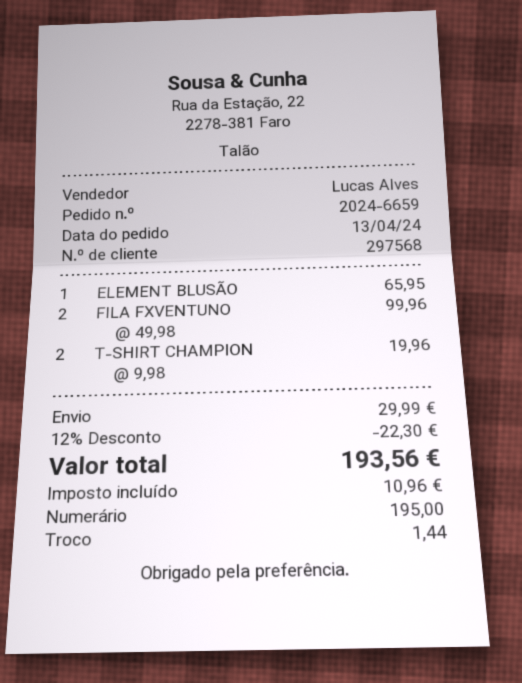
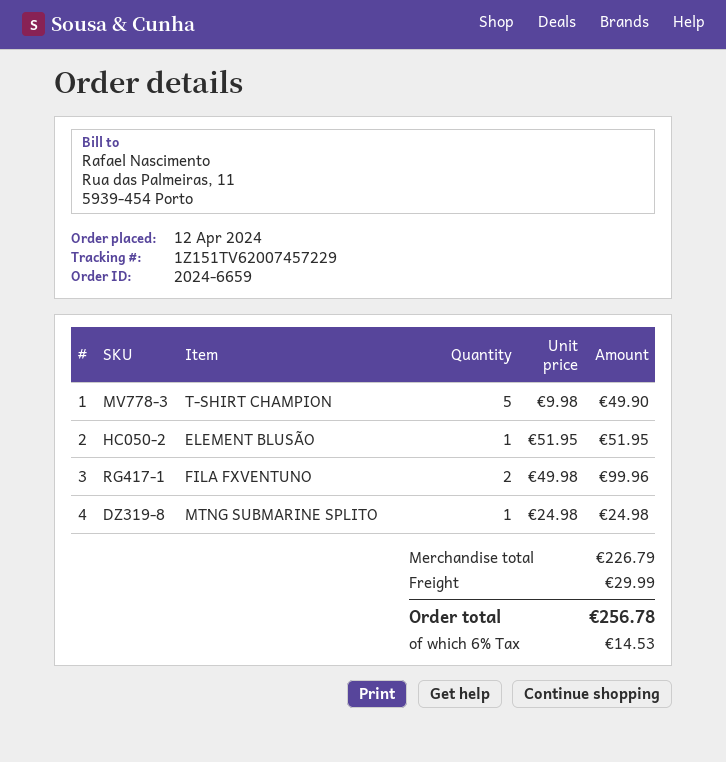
order date: 2024-04-13 -> 2024-04-12
ELEMENT BLUSÃO: 1 x 65.95 = 65.95 -> 1 x 51.95 = 51.95
T-SHIRT CHAMPION: 2 x 9.98 = 19.96 -> 5 x 9.98 = 49.90
MTNG SUBMARINE SPLITO: none -> 1 x 24.98 = 24.98
discount: 12% = 22.30 -> none
tax: 10.96 -> 14.53
total: 193.56 -> 256.78

